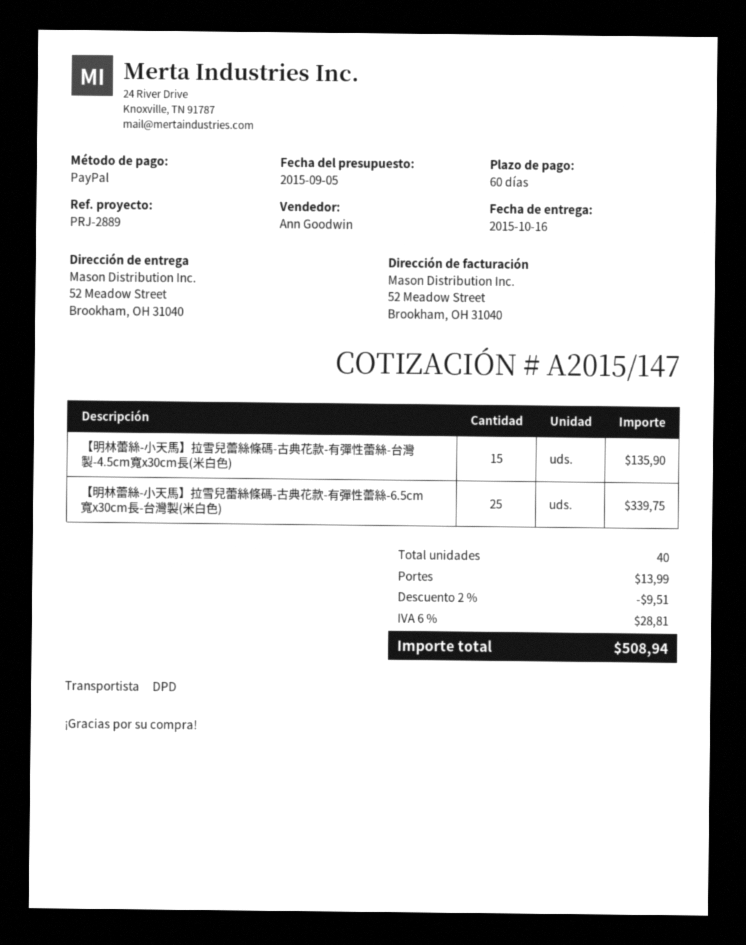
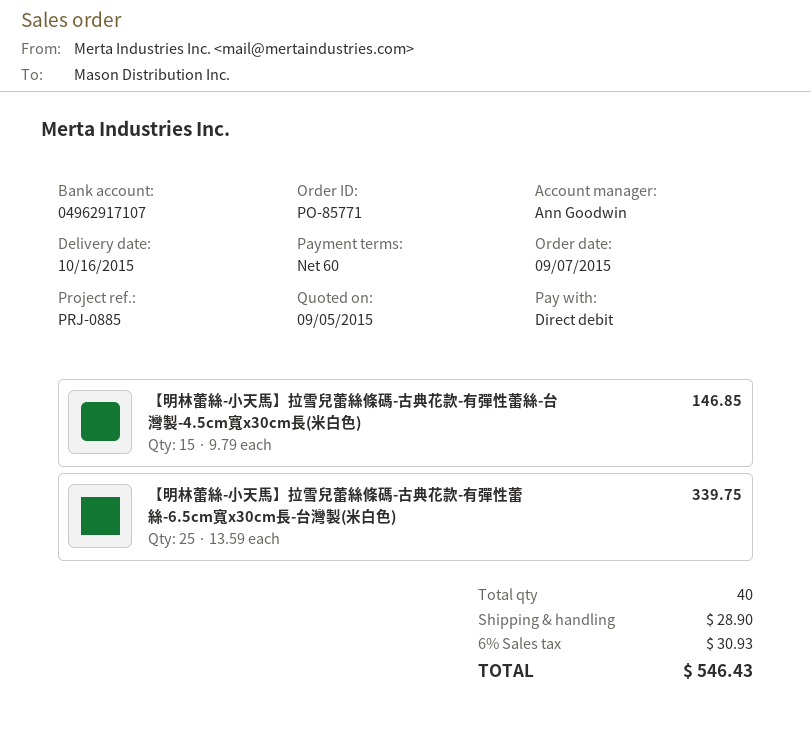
reference: PRJ-2889 -> PRJ-0885
payment method: PayPal -> direct debit
【明林蕾絲-小天馬】拉雪兒蕾絲條碼-古典花款-有彈性蕾絲-台灣製-4.5cm寬x30cm長(米白色): 15 for 135.90 -> 15 for 146.85
discount: 2% = 9.51 -> none
shipping: 13.99 -> 28.90
tax: 6% = 28.81 -> 6% = 30.93
total: 508.94 -> 546.43

